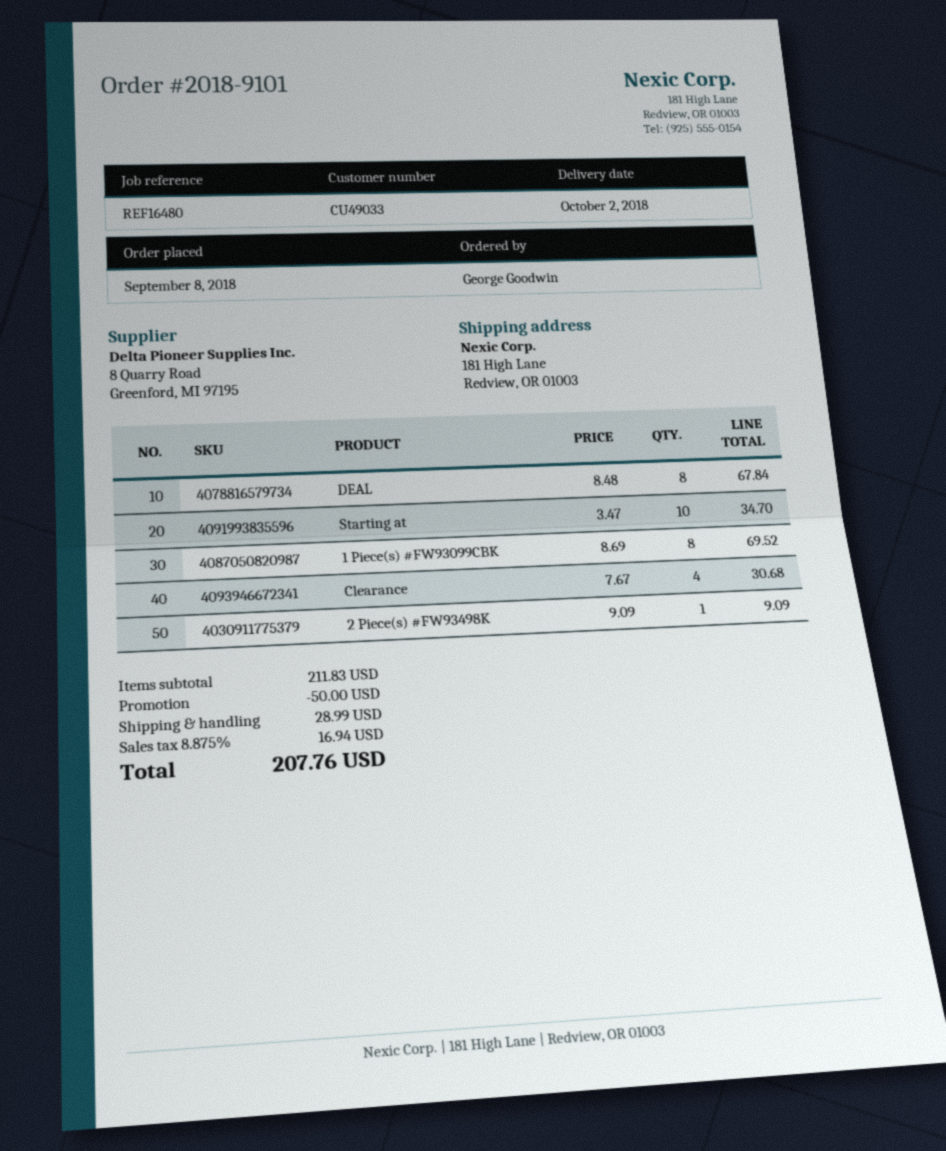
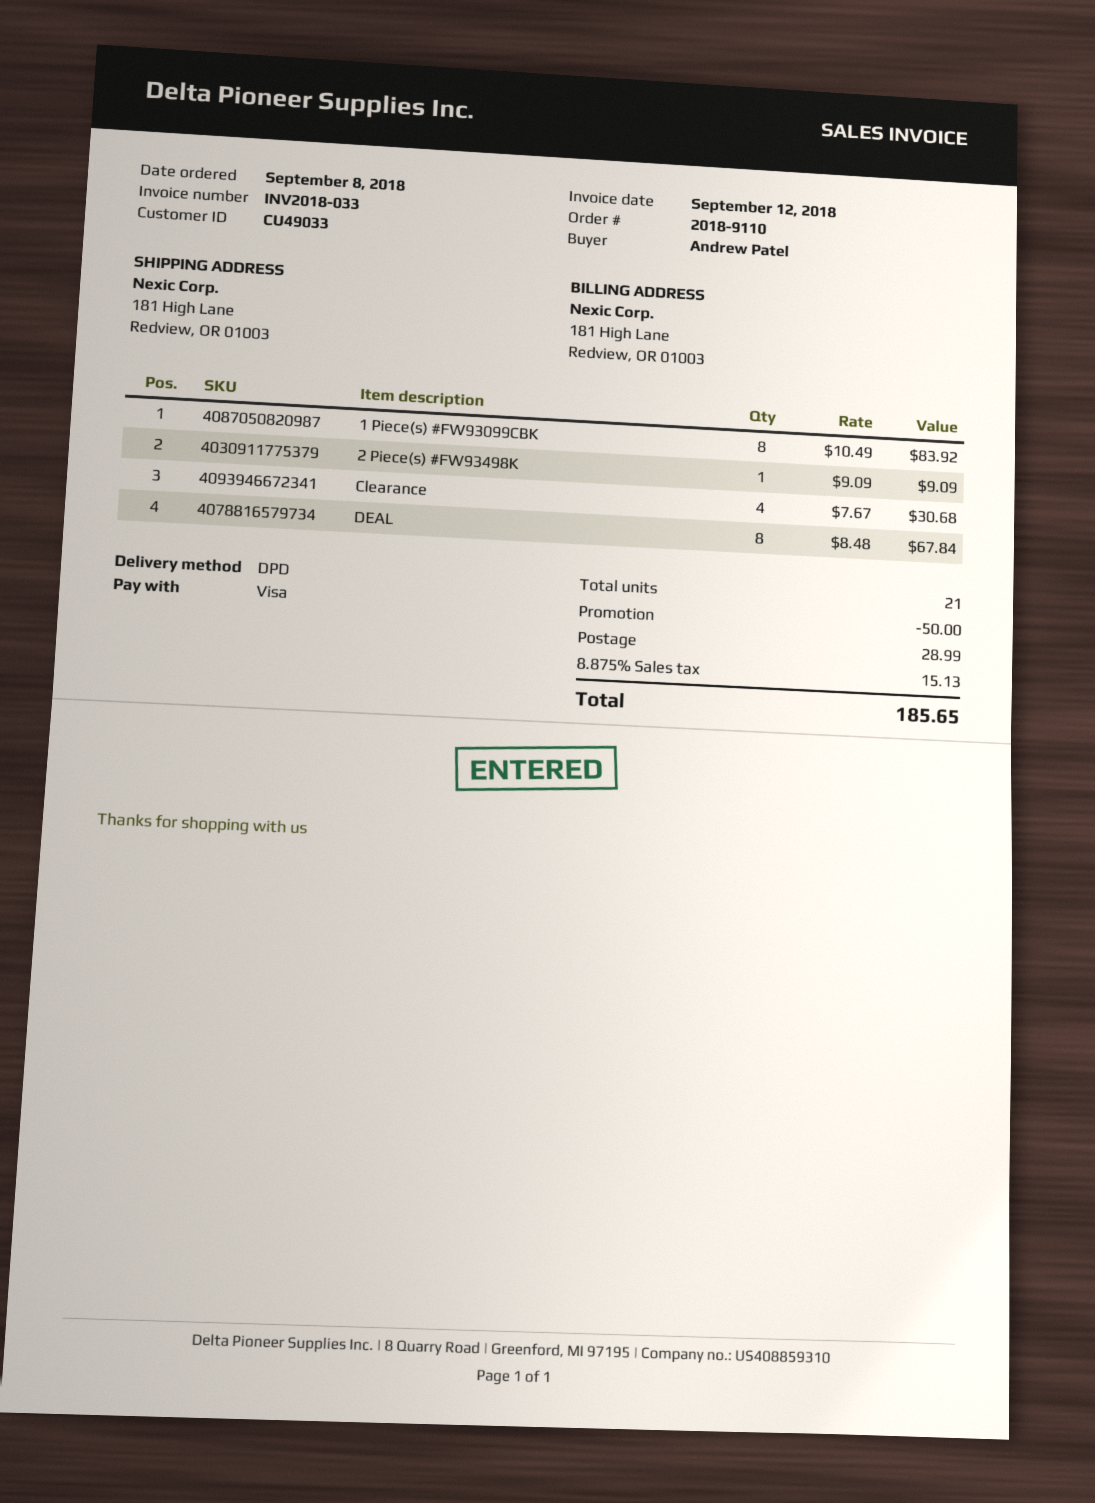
order number: 2018-9101 -> 2018-9110
ordered by: George Goodwin -> Andrew Patel
Starting at: 10 x 3.47 = 34.70 -> none
1 Piece(s) #FW93099CBK: 8 x 8.69 = 69.52 -> 8 x 10.49 = 83.92
tax: 8.875% = 16.94 -> 8.875% = 15.13
total: 207.76 -> 185.65

